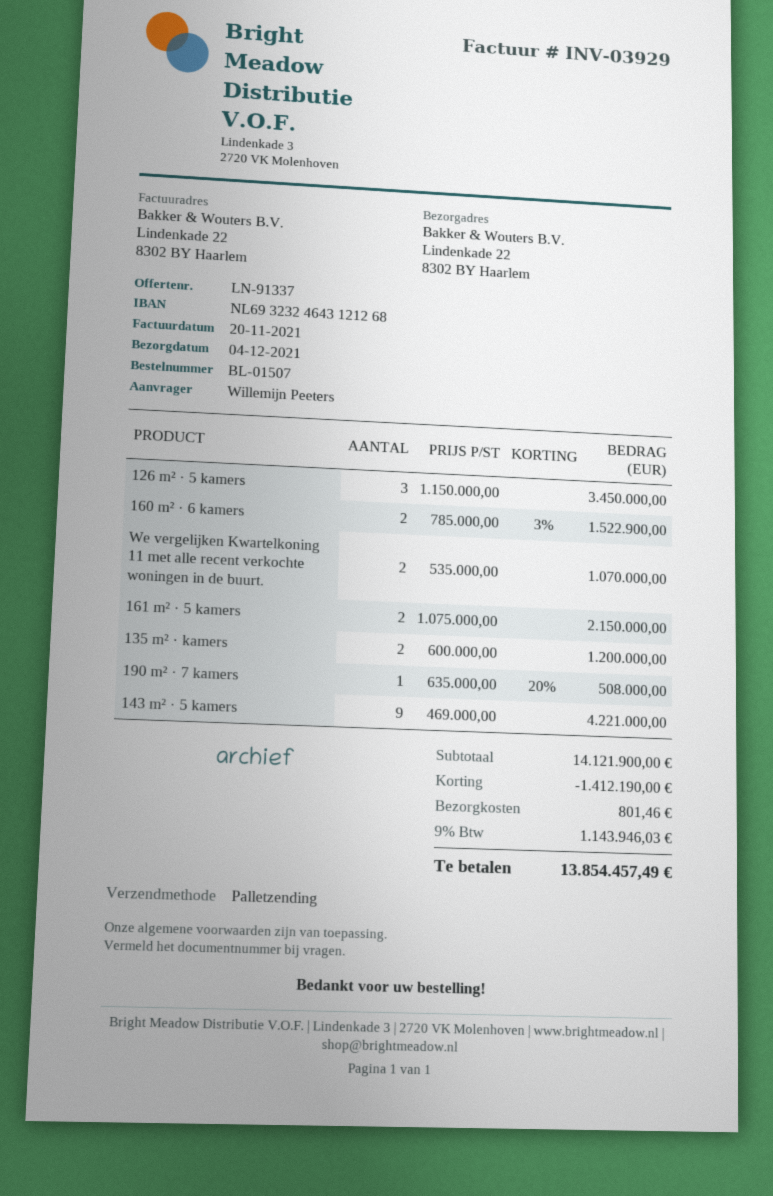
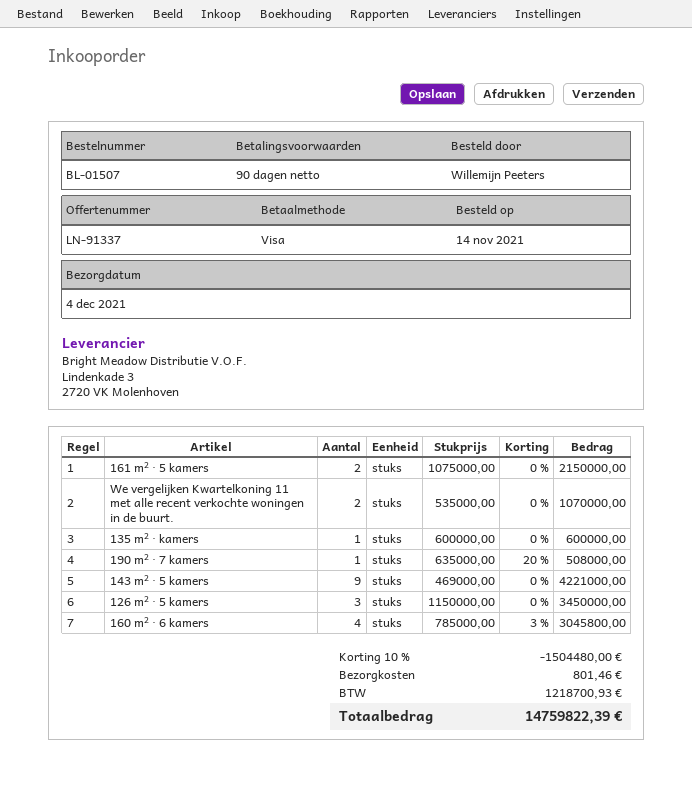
160 m² · 6 kamers: 2 x 785000.00 - 3% = 1522900.00 -> 4 x 785000.00 - 3% = 3045800.00
135 m² · kamers: 2 x 600000.00 = 1200000.00 -> 1 x 600000.00 = 600000.00
discount: 1412190.00 -> 1504480.00
tax: 1143946.03 -> 1218700.93
total: 13854457.49 -> 14759822.39

